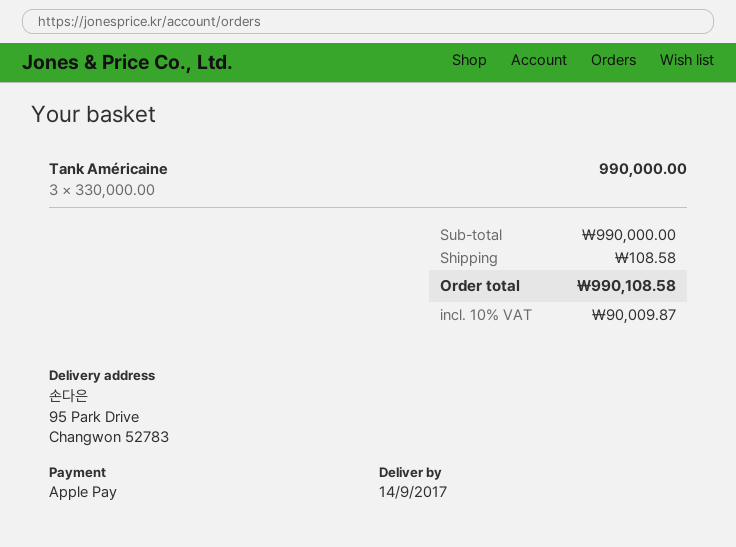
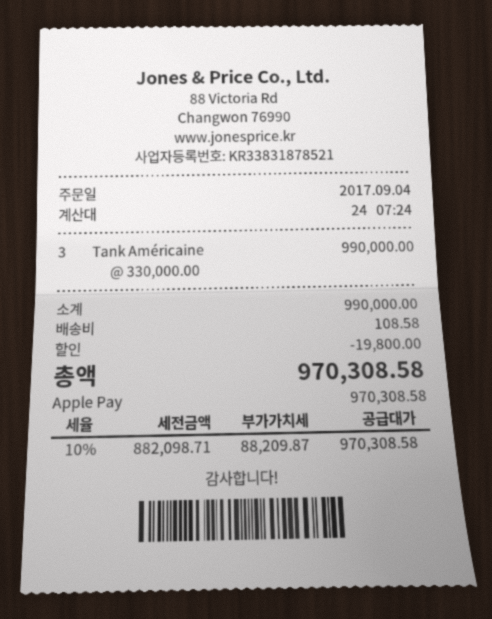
discount: none -> 19800.00
tax: 10% = 90009.87 -> 10% = 88209.87
total: 990108.58 -> 970308.58

